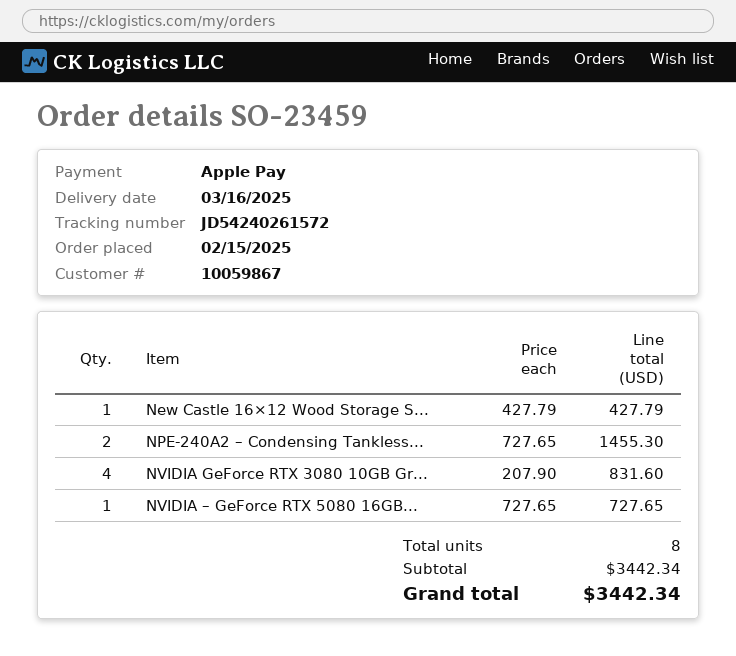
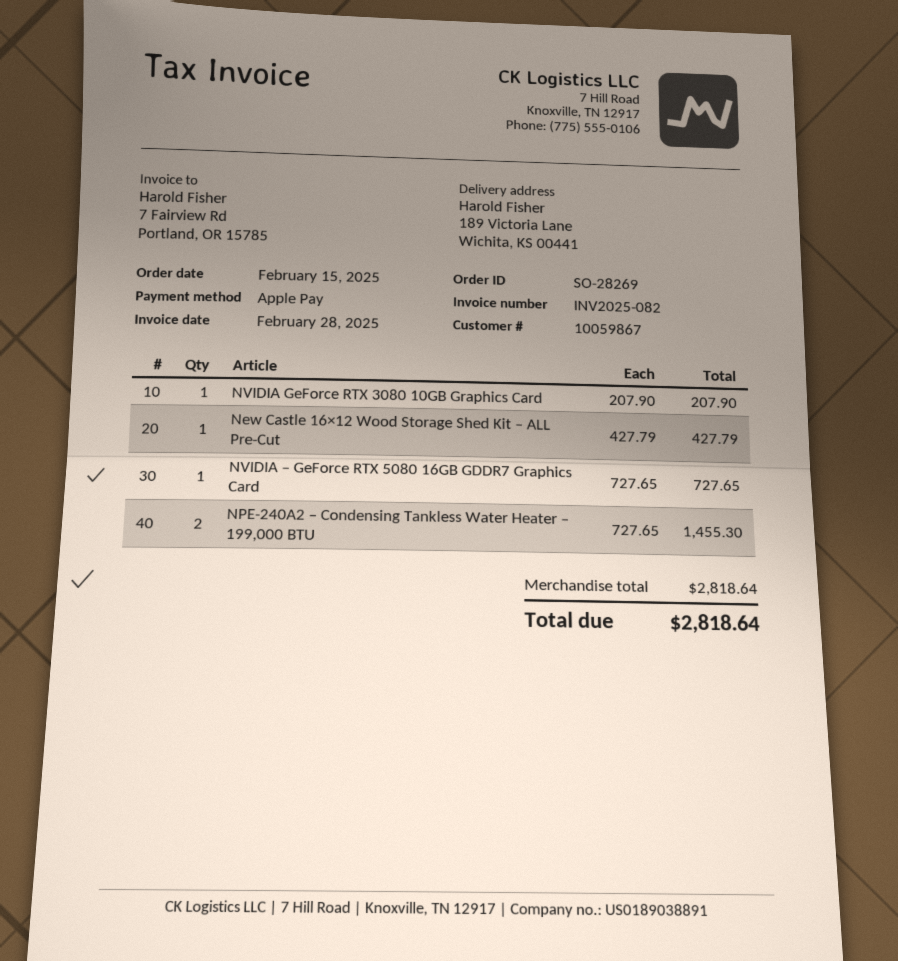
order number: SO-23459 -> SO-28269
NVIDIA GeForce RTX 3080 10GB Gr...: 4 x 207.90 = 831.60 -> 1 x 207.90 = 207.90
subtotal: 3442.34 -> 2818.64
total: 3442.34 -> 2818.64

